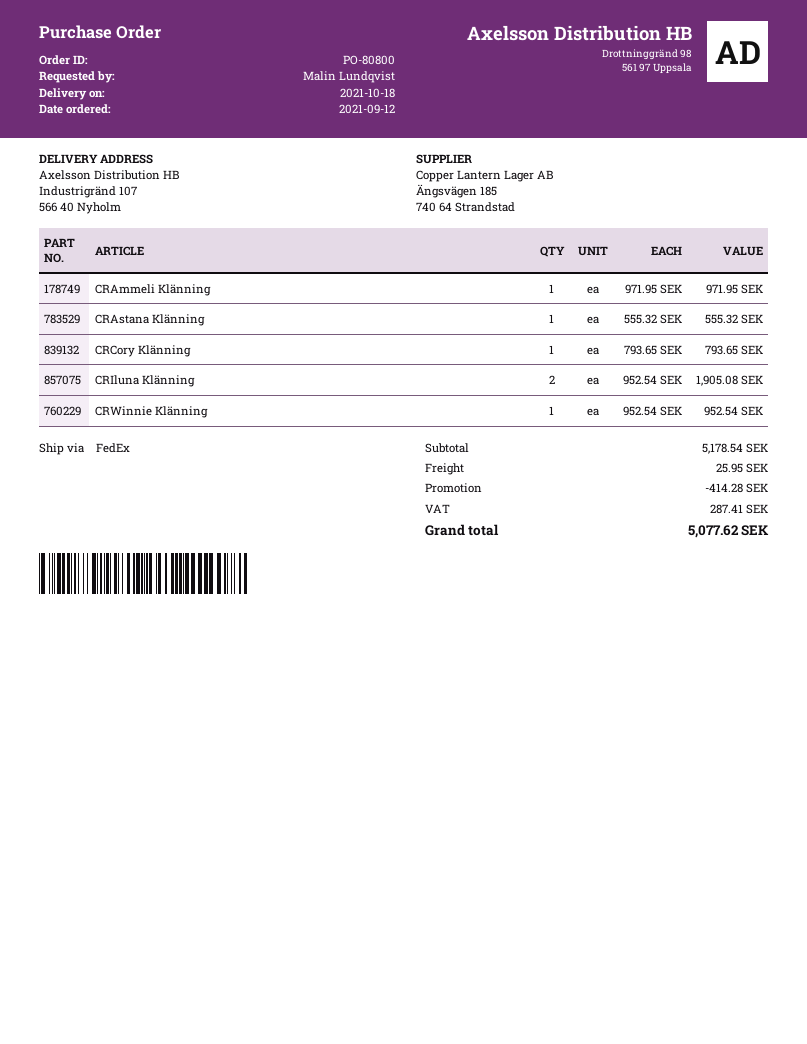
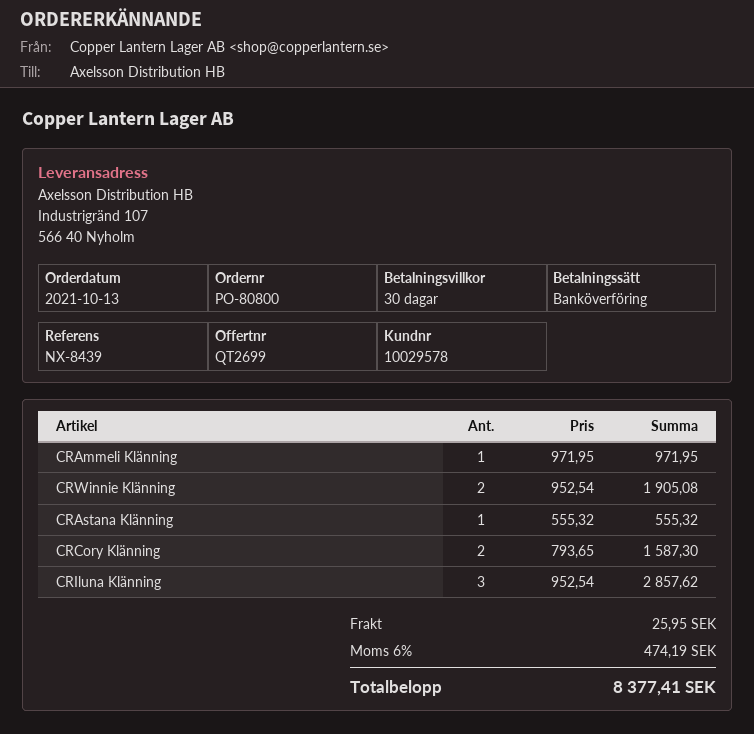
order date: 2021-09-12 -> 2021-10-13
CRCory Klänning: 1 x 793.65 = 793.65 -> 2 x 793.65 = 1587.30
CRIluna Klänning: 2 x 952.54 = 1905.08 -> 3 x 952.54 = 2857.62
CRWinnie Klänning: 1 x 952.54 = 952.54 -> 2 x 952.54 = 1905.08
discount: 414.28 -> none
tax: 287.41 -> 474.19
total: 5077.62 -> 8377.41

